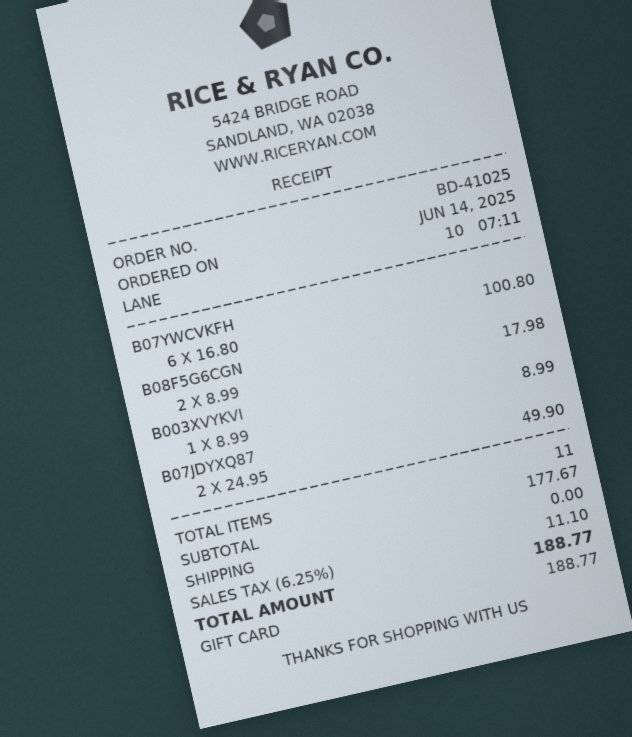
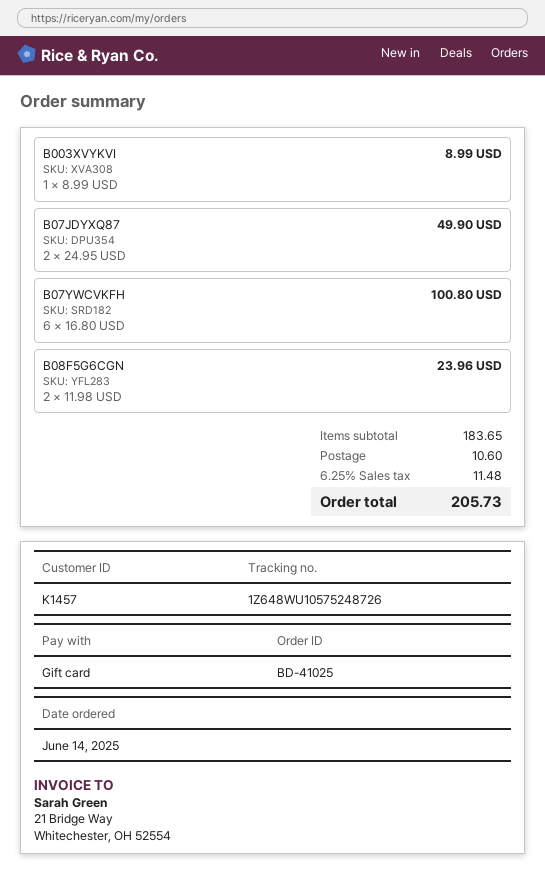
B08F5G6CGN: 2 x 8.99 = 17.98 -> 2 x 11.98 = 23.96
subtotal: 177.67 -> 183.65
shipping: 0.00 -> 10.60
tax: 6.25% = 11.10 -> 6.25% = 11.48
total: 188.77 -> 205.73

